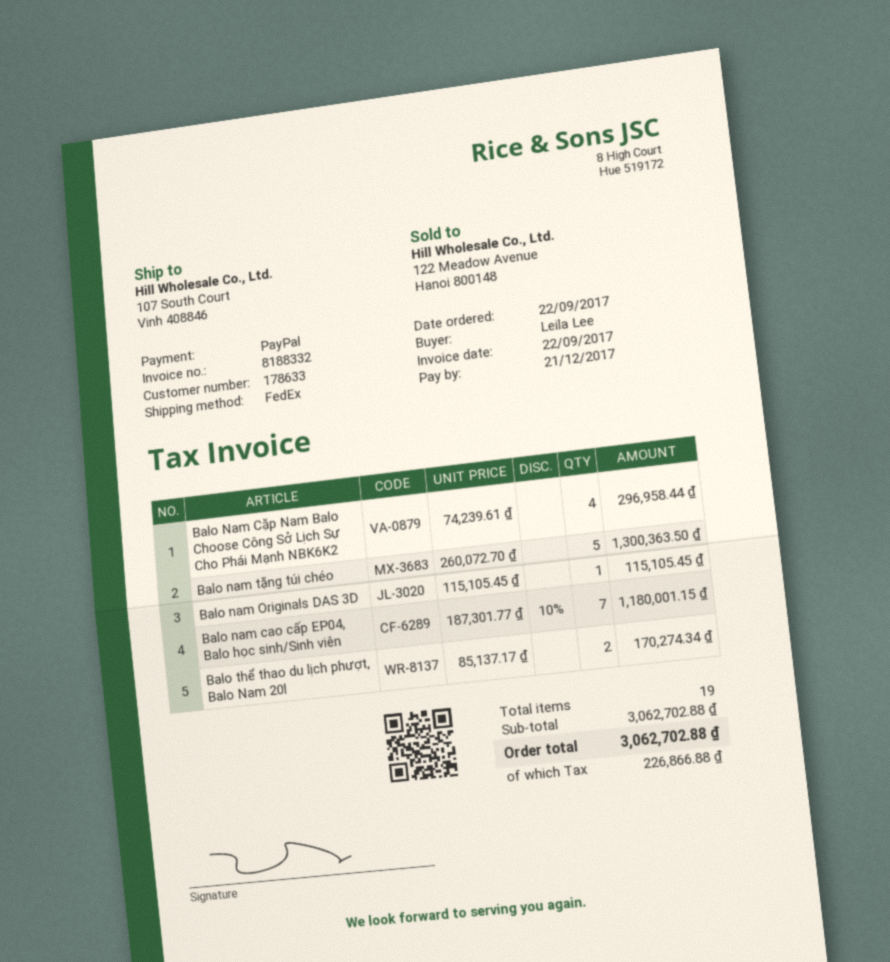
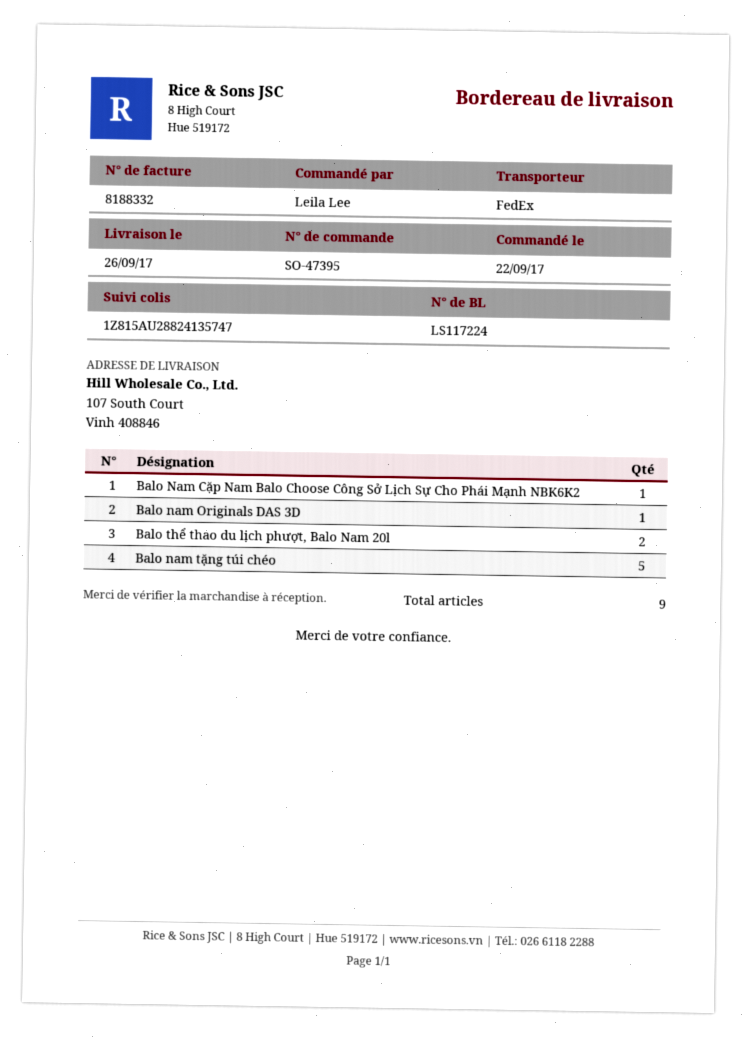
Balo Nam Cặp Nam Balo Choose Công Sở Lịch Sự Cho Phái Mạnh NBK6K2: 4 -> 1
Balo nam cao cấp EP04, Balo học sinh/Sinh viên: 7 -> none
total quantity: 19 -> 9

